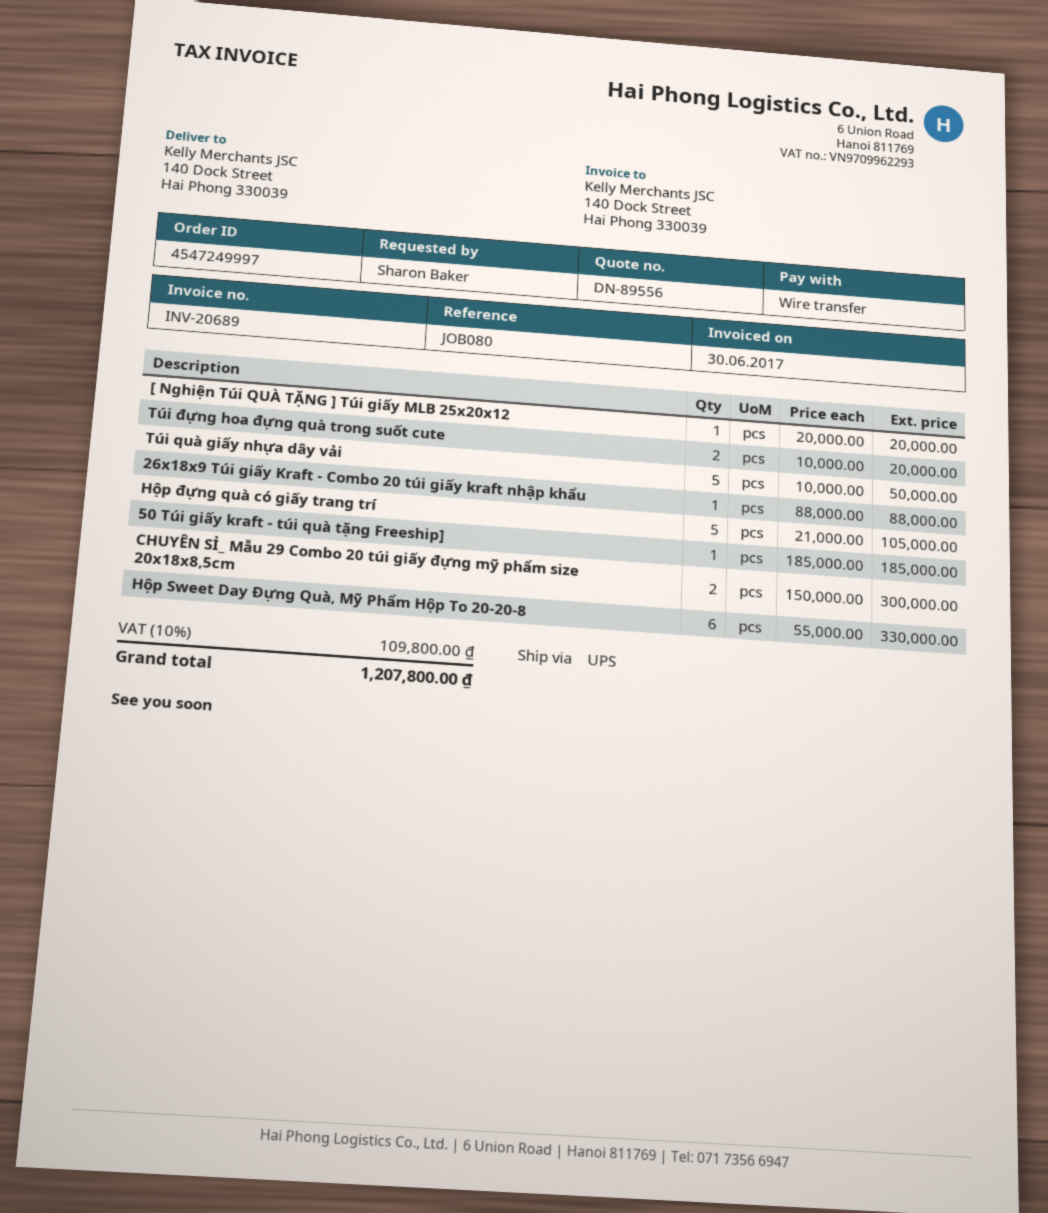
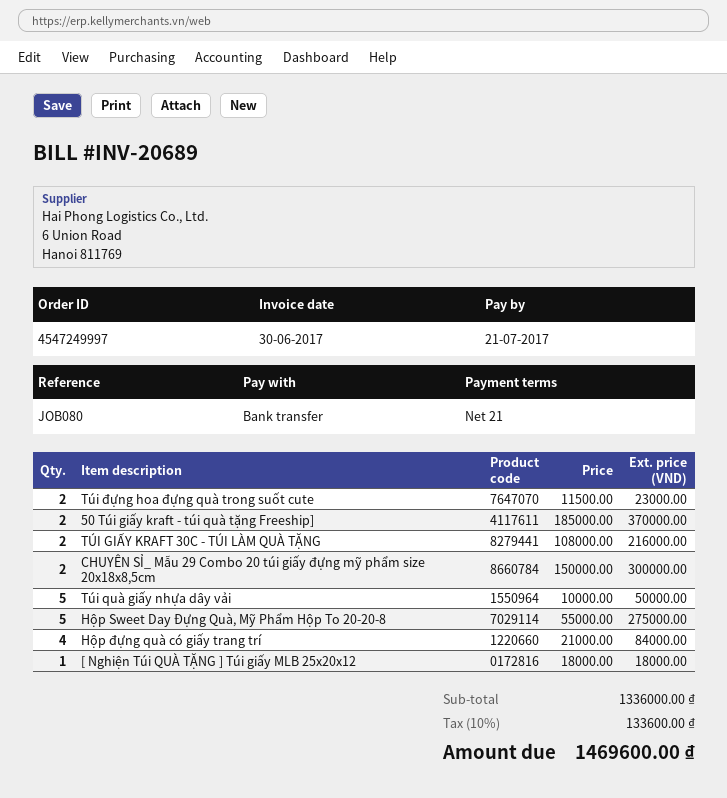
[ Nghiện Túi QUÀ TẶNG ] Túi giấy MLB 25x20x12: 1 x 20000.00 = 20000.00 -> 1 x 18000.00 = 18000.00
Túi đựng hoa đựng quà trong suốt cute: 2 x 10000.00 = 20000.00 -> 2 x 11500.00 = 23000.00
26x18x9 Túi giấy Kraft - Combo 20 túi giấy kraft nhập khẩu: 1 x 88000.00 = 88000.00 -> none
Hộp đựng quà có giấy trang trí: 5 x 21000.00 = 105000.00 -> 4 x 21000.00 = 84000.00
50 Túi giấy kraft - túi quà tặng Freeship]: 1 x 185000.00 = 185000.00 -> 2 x 185000.00 = 370000.00
Hộp Sweet Day Đựng Quà, Mỹ Phẩm Hộp To 20-20-8: 6 x 55000.00 = 330000.00 -> 5 x 55000.00 = 275000.00
TÚI GIẤY KRAFT 30C - TÚI LÀM QUÀ TẶNG: none -> 2 x 108000.00 = 216000.00
tax: 10% = 109800.00 -> 10% = 133600.00
total: 1207800.00 -> 1469600.00

